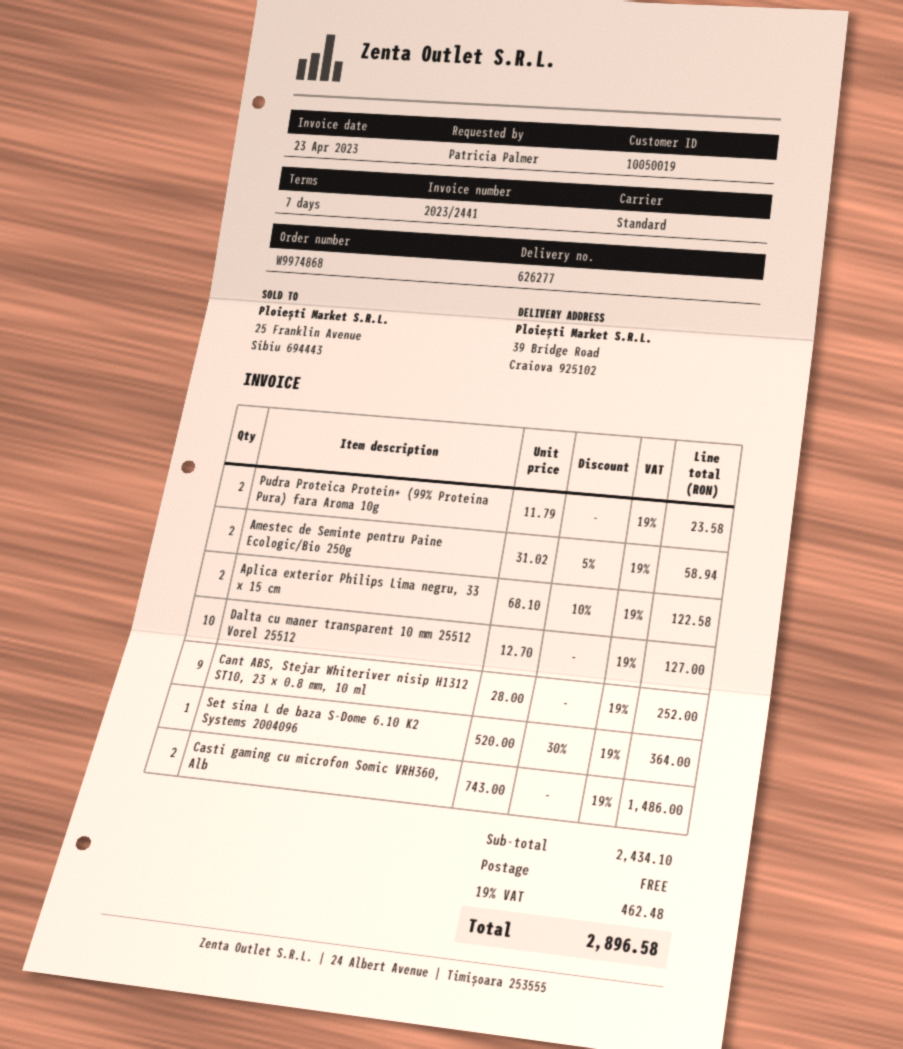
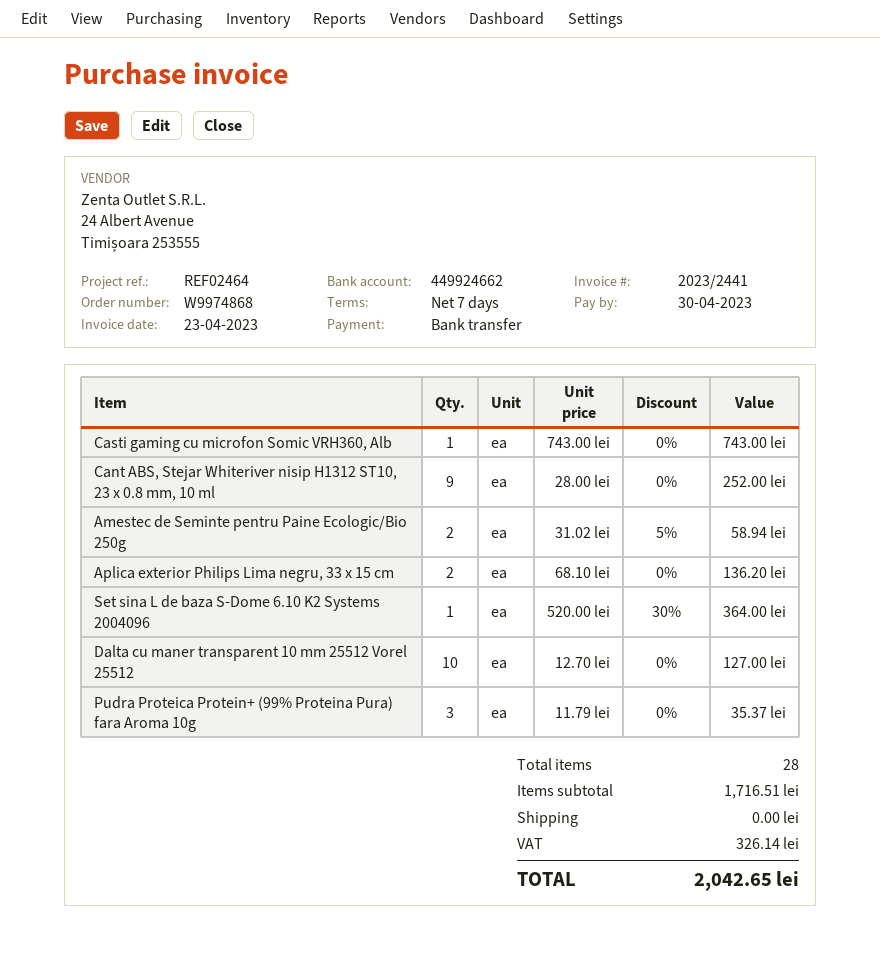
Pudra Proteica Protein+ (99% Proteina Pura) fara Aroma 10g: 2 x 11.79 = 23.58 -> 3 x 11.79 = 35.37
Aplica exterior Philips Lima negru, 33 x 15 cm: 2 x 68.10 - 10% = 122.58 -> 2 x 68.10 = 136.20
Casti gaming cu microfon Somic VRH360, Alb: 2 x 743.00 = 1486.00 -> 1 x 743.00 = 743.00
subtotal: 2434.10 -> 1716.51
tax: 462.48 -> 326.14
total: 2896.58 -> 2042.65

